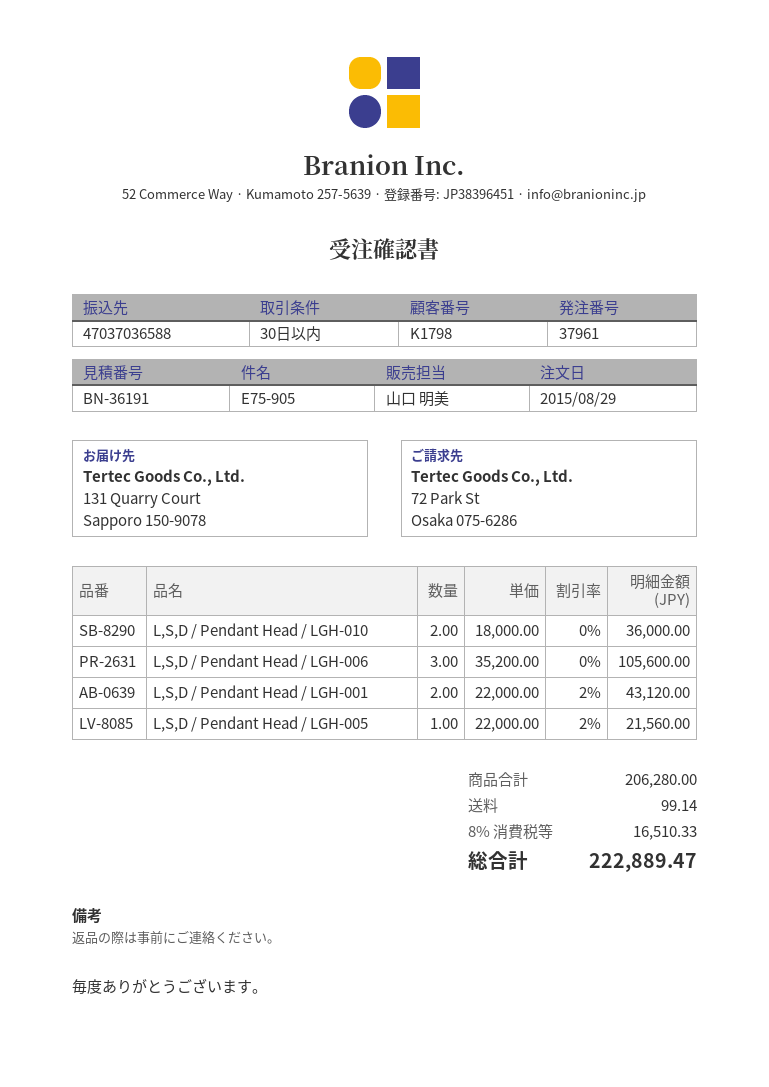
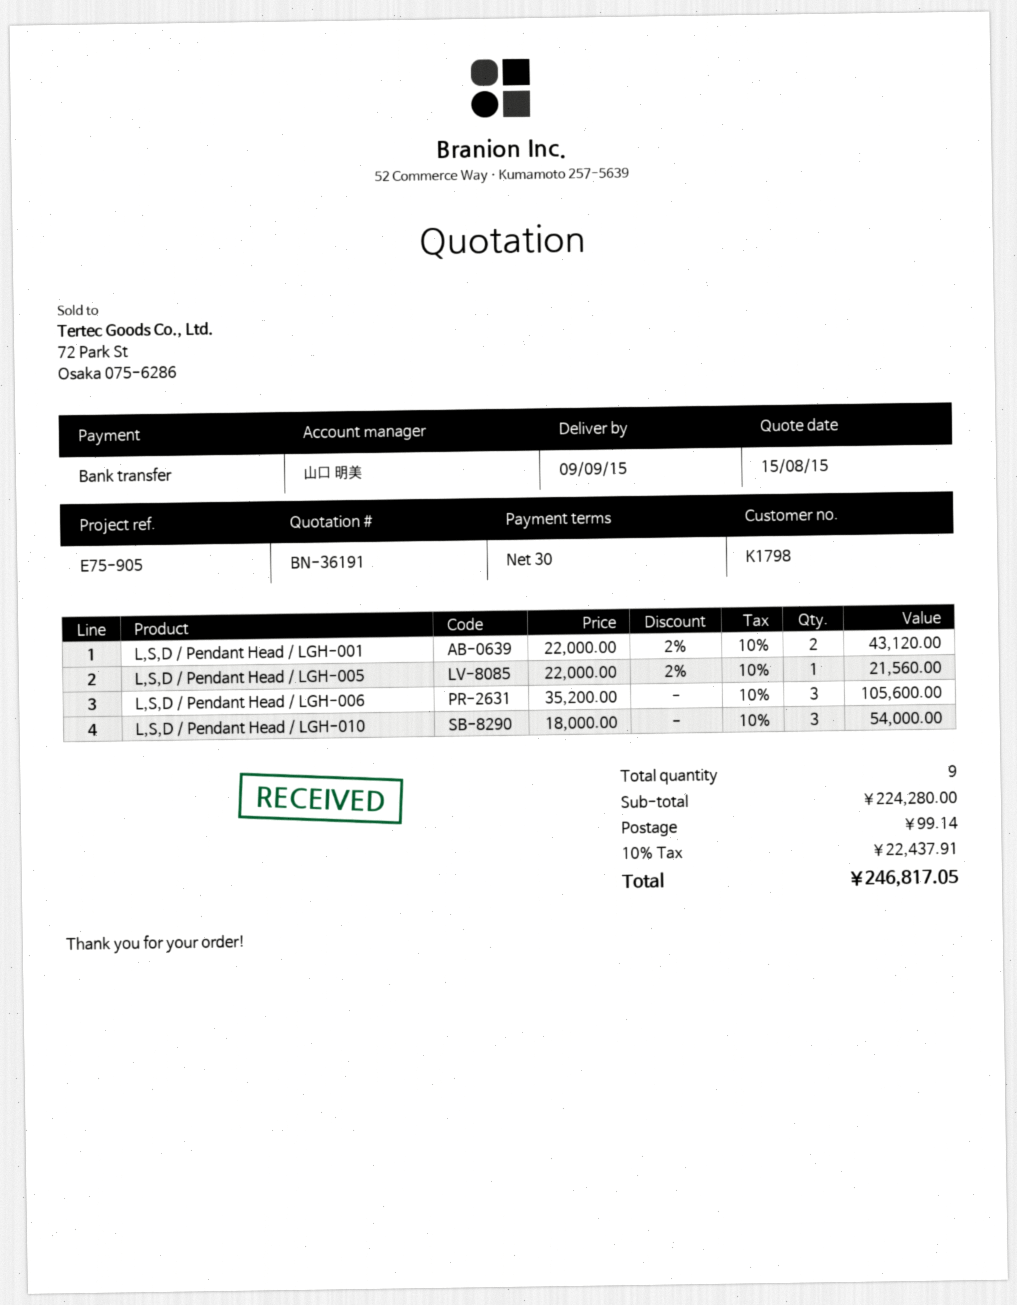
L,S,D / Pendant Head / LGH-010: 2 x 18000.00 = 36000.00 -> 3 x 18000.00 = 54000.00
subtotal: 206280.00 -> 224280.00
tax: 8% = 16510.33 -> 10% = 22437.91
total: 222889.47 -> 246817.05

